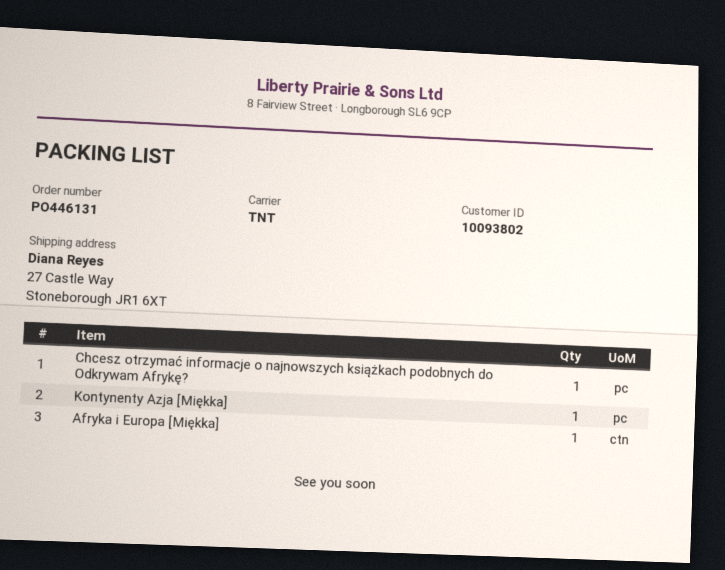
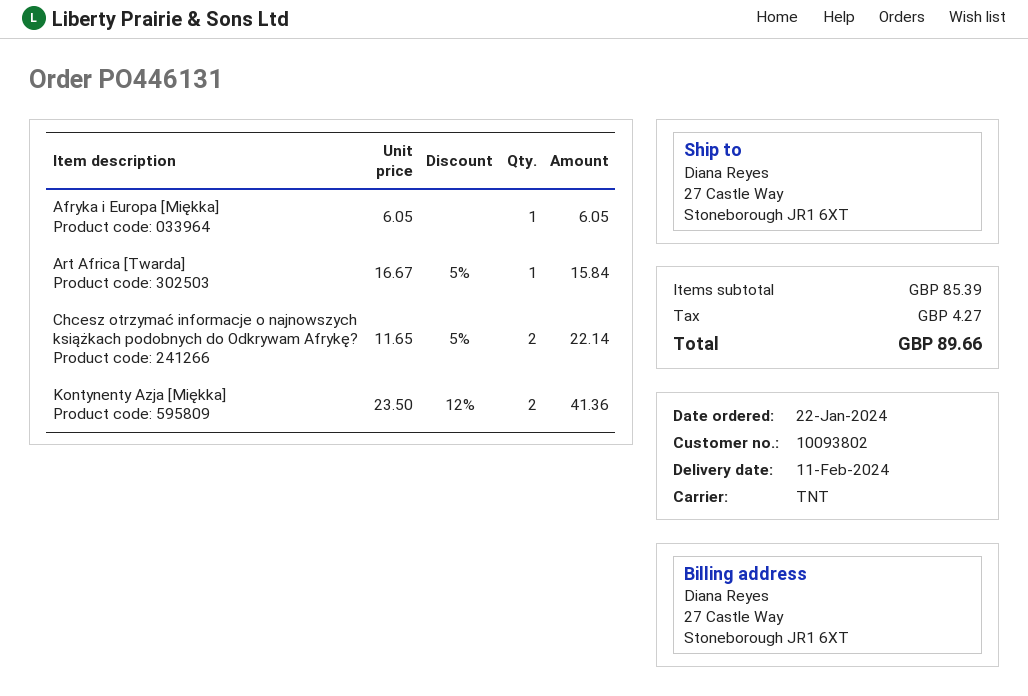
Chcesz otrzymać informacje o najnowszych książkach podobnych do Odkrywam Afrykę?: 1 -> 2
Kontynenty Azja [Miękka]: 1 -> 2
Art Africa [Twarda]: none -> 1

